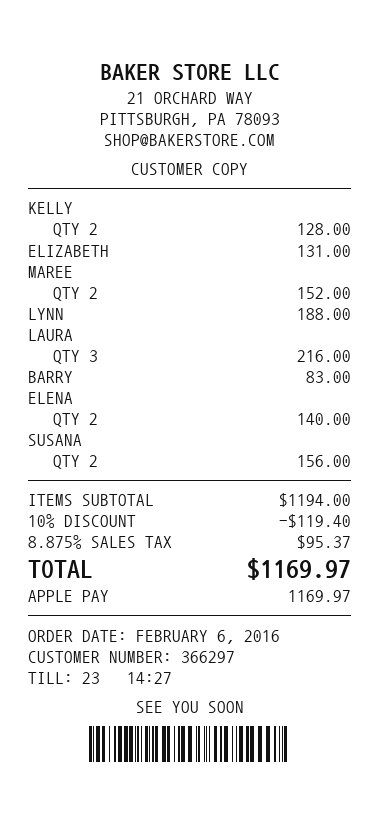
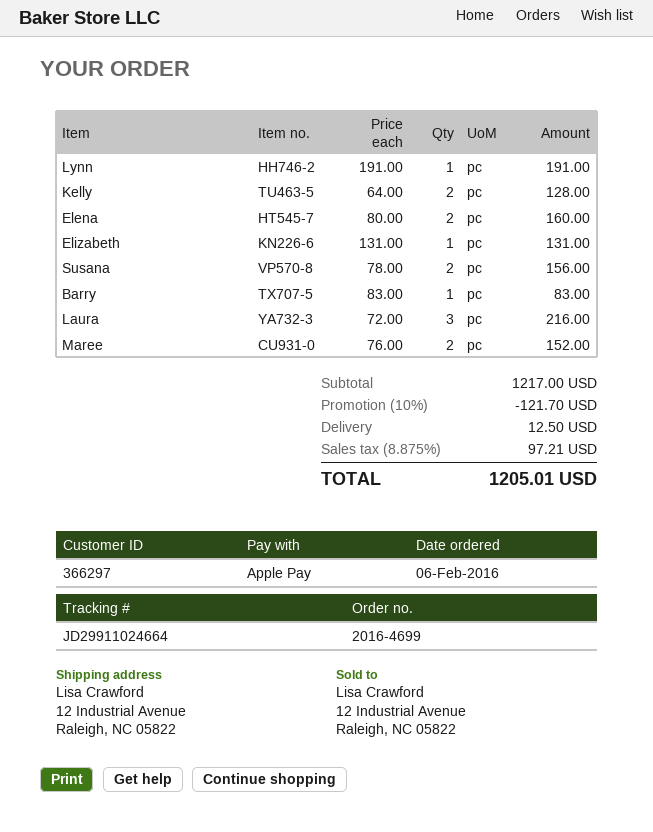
LYNN: 1 for 188.00 -> 1 for 191.00
ELENA: 2 for 140.00 -> 2 for 160.00
subtotal: 1194.00 -> 1217.00
discount: 10% = 119.40 -> 10% = 121.70
shipping: none -> 12.50
tax: 8.875% = 95.37 -> 8.875% = 97.21
total: 1169.97 -> 1205.01

